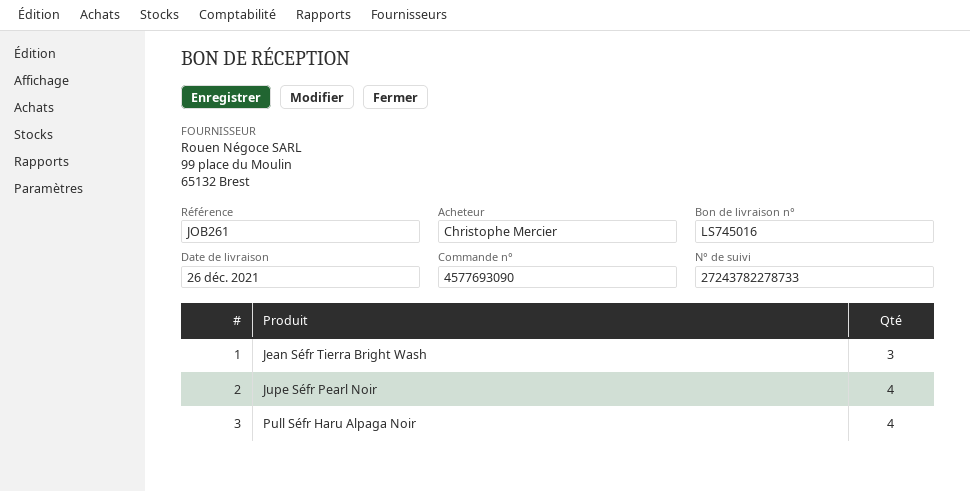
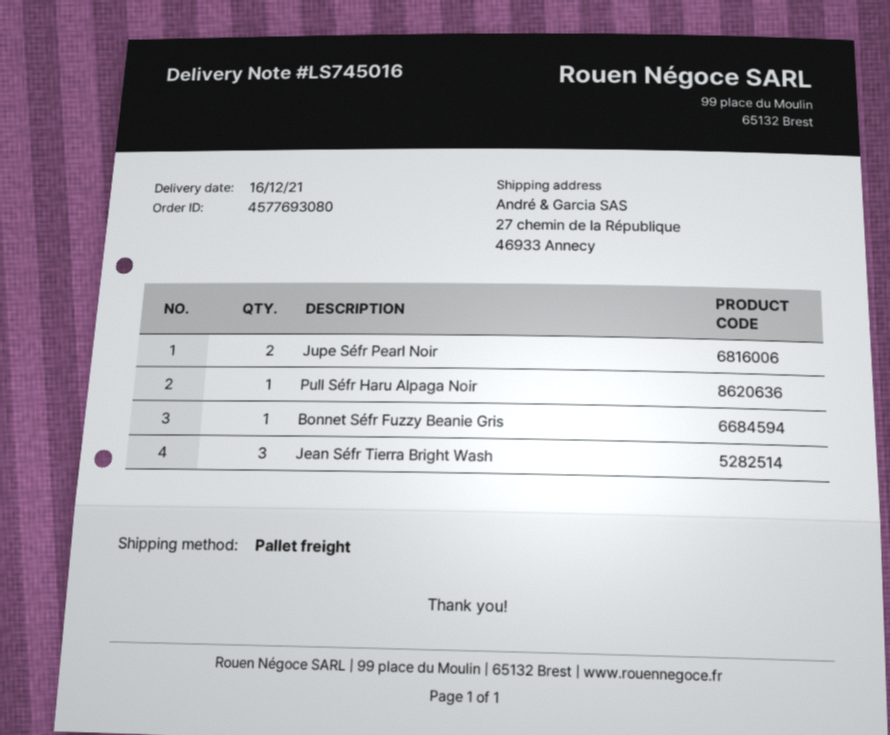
order number: 4577693090 -> 4577693080
delivery date: 2021-12-26 -> 2021-12-16
Jupe Séfr Pearl Noir: 4 -> 2
Pull Séfr Haru Alpaga Noir: 4 -> 1
Bonnet Séfr Fuzzy Beanie Gris: none -> 1

